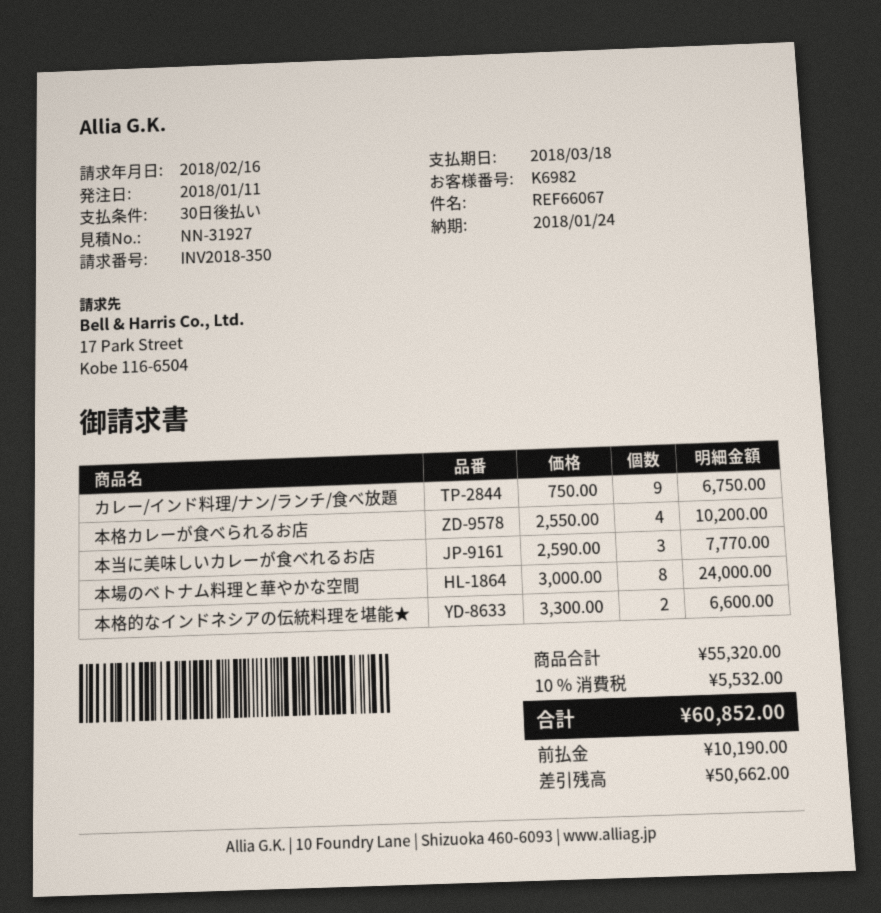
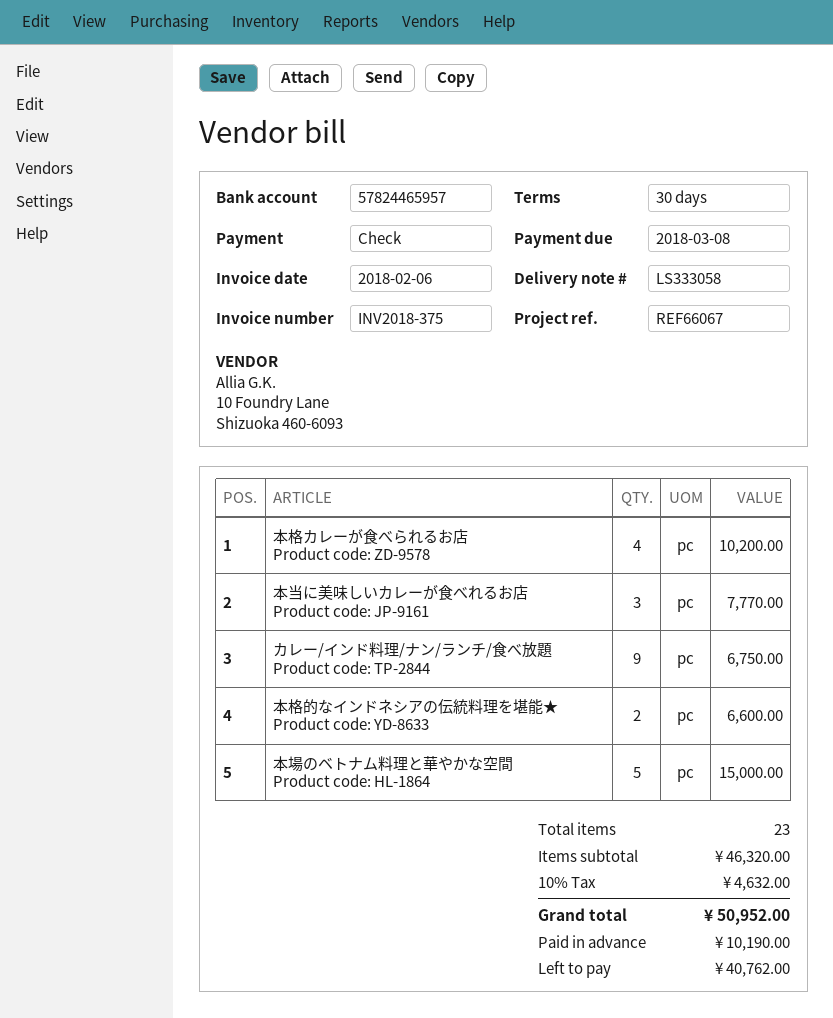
invoice number: INV2018-350 -> INV2018-375
invoice date: 2018-02-16 -> 2018-02-06
due date: 2018-03-18 -> 2018-03-08
本場のベトナム料理と華やかな空間: 8 for 24000.00 -> 5 for 15000.00
subtotal: 55320.00 -> 46320.00
tax: 10% = 5532.00 -> 10% = 4632.00
total: 60852.00 -> 50952.00
balance: 50662.00 -> 40762.00

